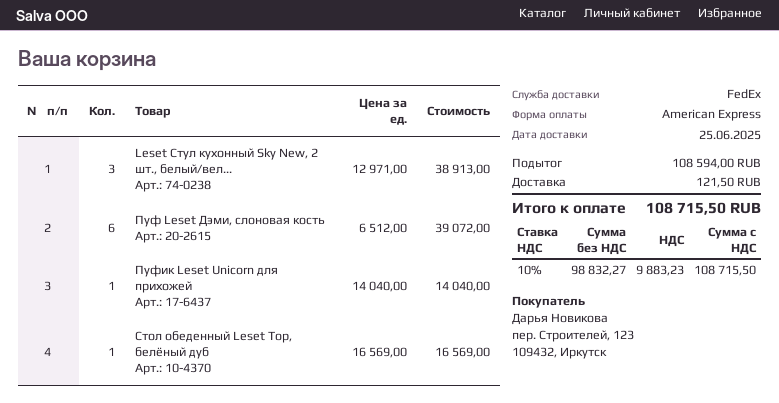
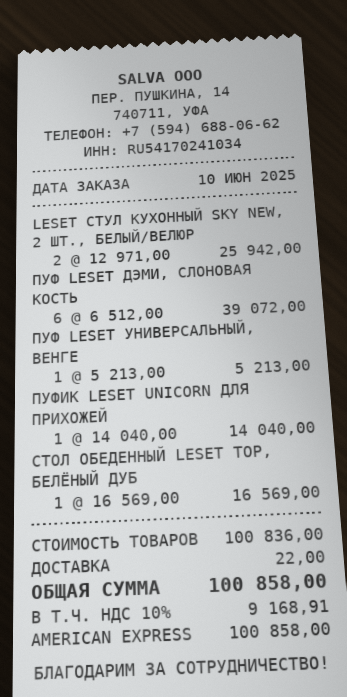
Leset Стул кухонный Sky New, 2 шт., белый/вел...: 3 x 12971.00 = 38913.00 -> 2 x 12971.00 = 25942.00
ПУФ LESET УНИВЕРСАЛЬНЫЙ, ВЕНГЕ: none -> 1 x 5213.00 = 5213.00
subtotal: 108594.00 -> 100836.00
shipping: 121.50 -> 22.00
tax: 10% = 9883.23 -> 10% = 9168.91
total: 108715.50 -> 100858.00

